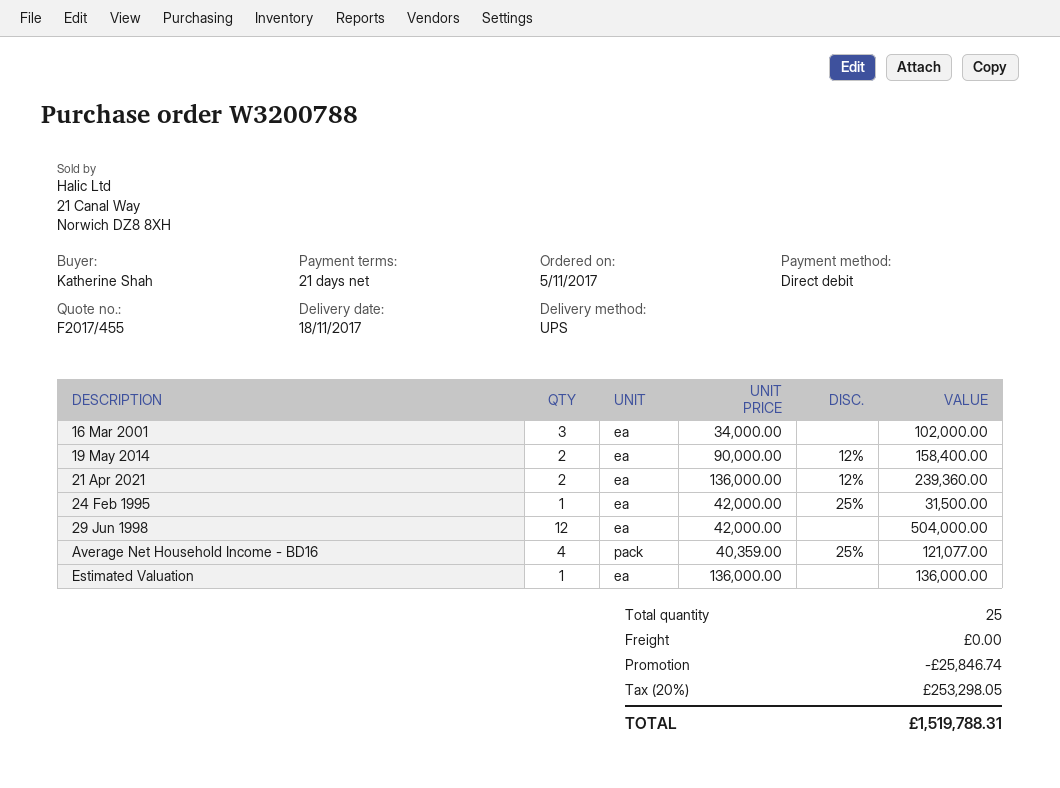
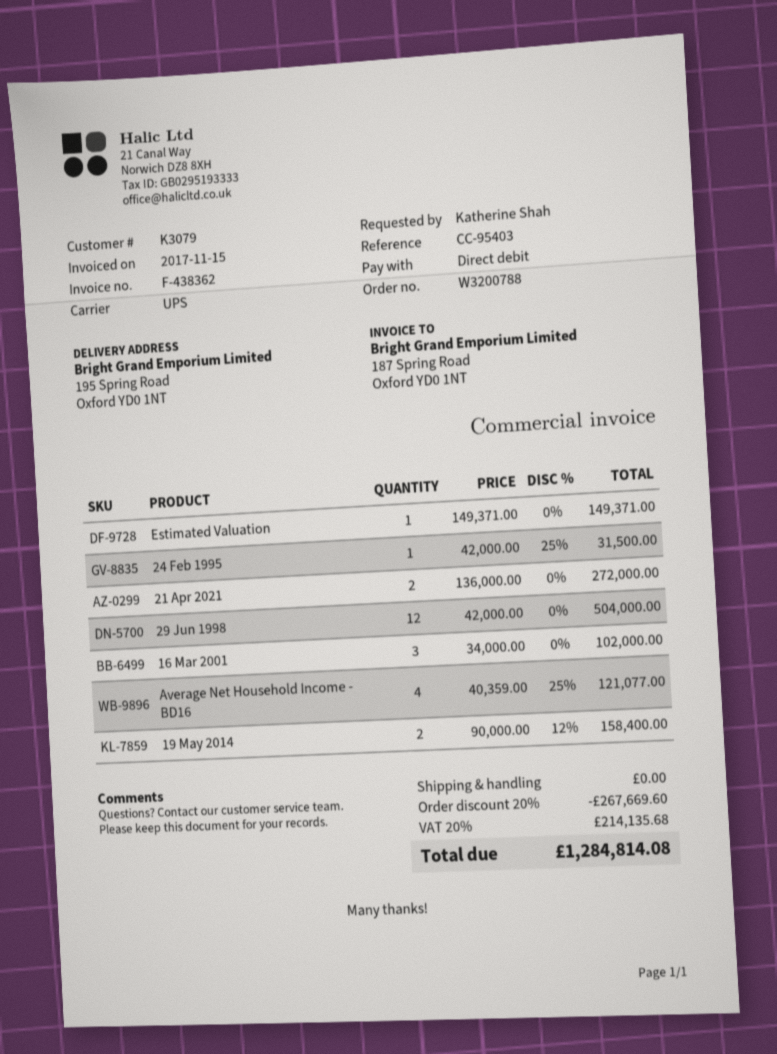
21 Apr 2021: 2 x 136000.00 - 12% = 239360.00 -> 2 x 136000.00 = 272000.00
Estimated Valuation: 1 x 136000.00 = 136000.00 -> 1 x 149371.00 = 149371.00
discount: 25846.74 -> 267669.60
tax: 20% = 253298.05 -> 20% = 214135.68
total: 1519788.31 -> 1284814.08

